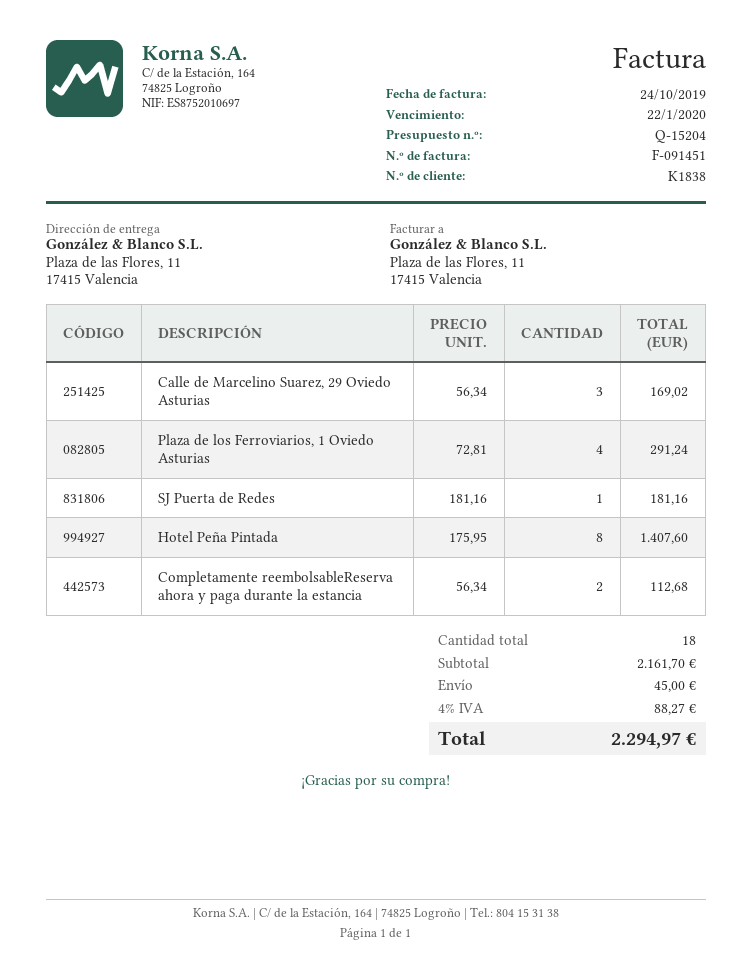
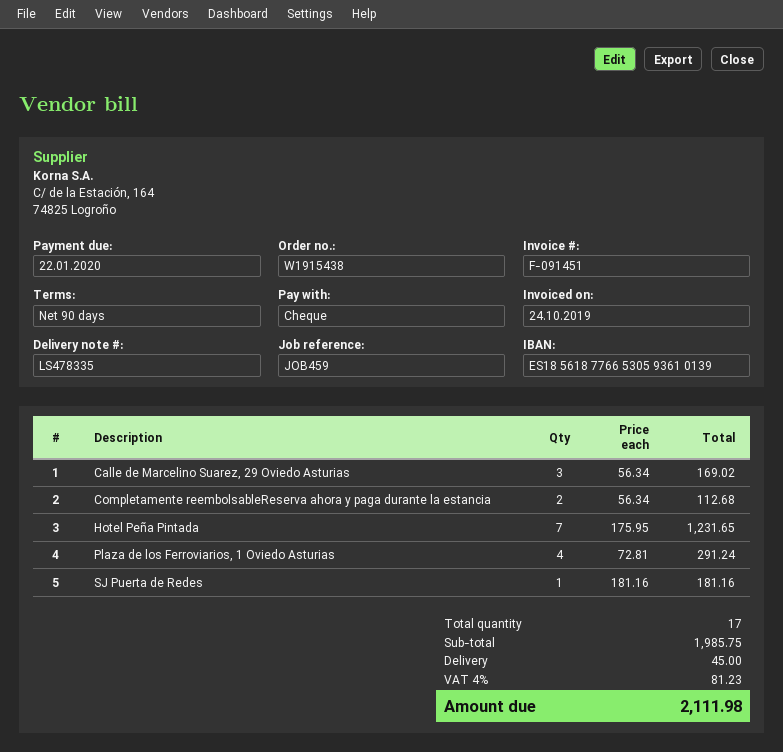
Hotel Peña Pintada: 8 x 175.95 = 1407.60 -> 7 x 175.95 = 1231.65
total quantity: 18 -> 17
subtotal: 2161.70 -> 1985.75
tax: 4% = 88.27 -> 4% = 81.23
total: 2294.97 -> 2111.98

